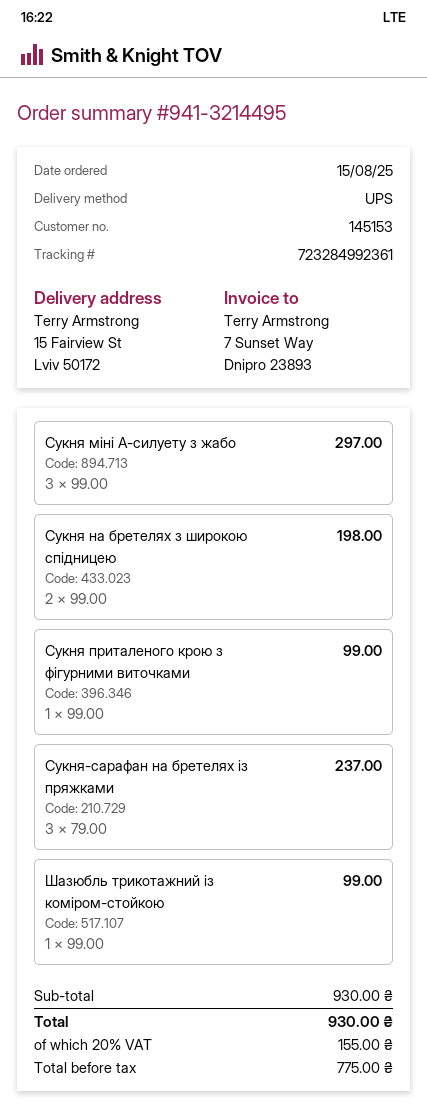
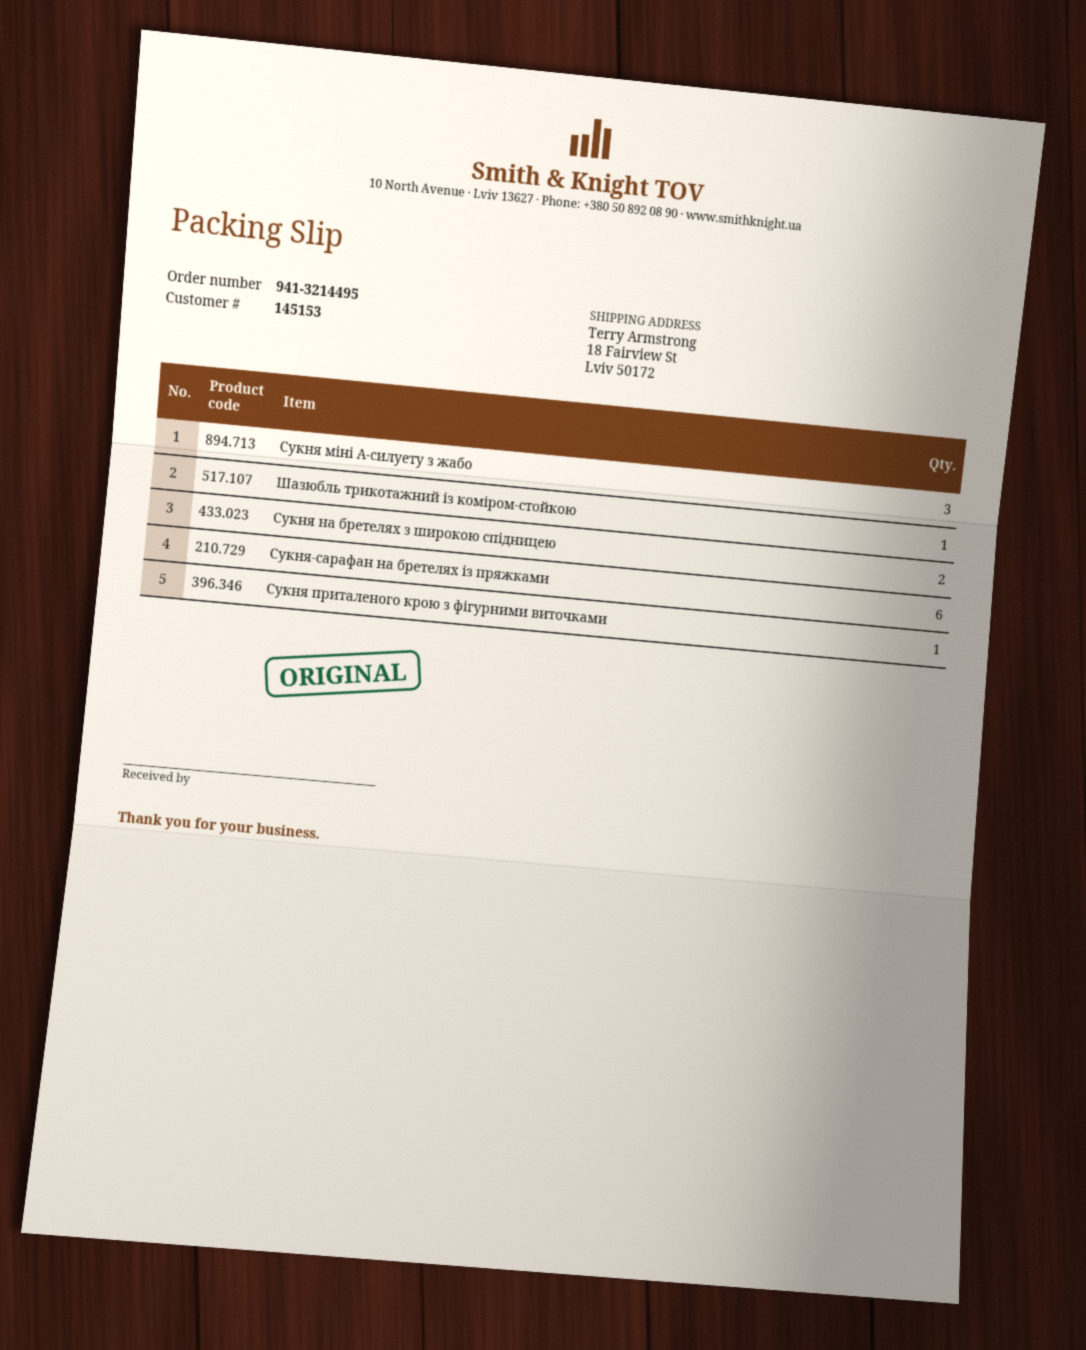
ship to: 15 Fairview St, Lviv 50172 -> 18 Fairview St, Lviv 50172
Сукня-сарафан на бретелях із пряжками: 3 -> 6

